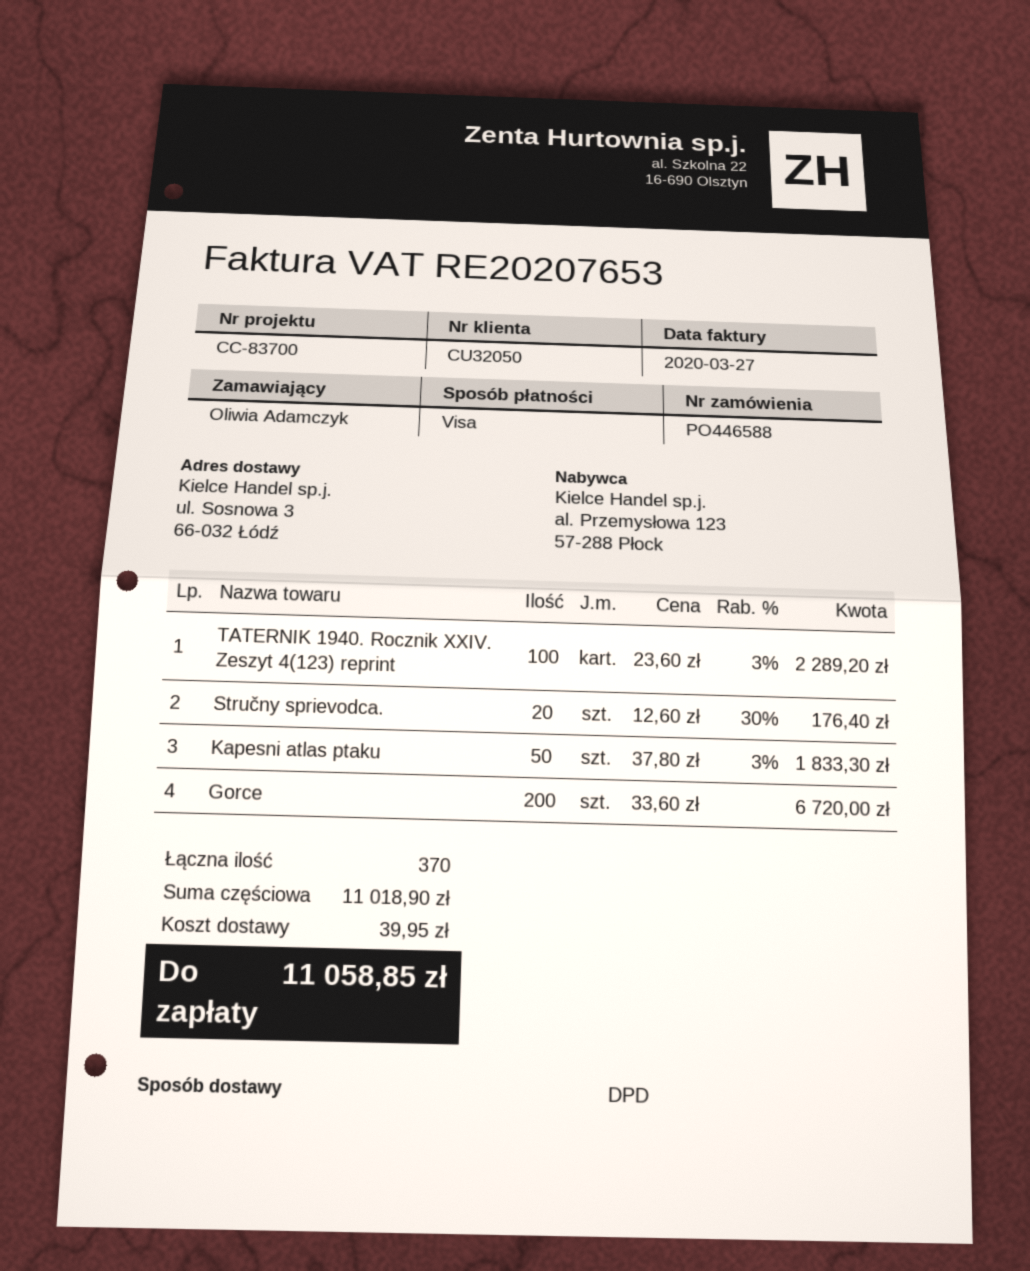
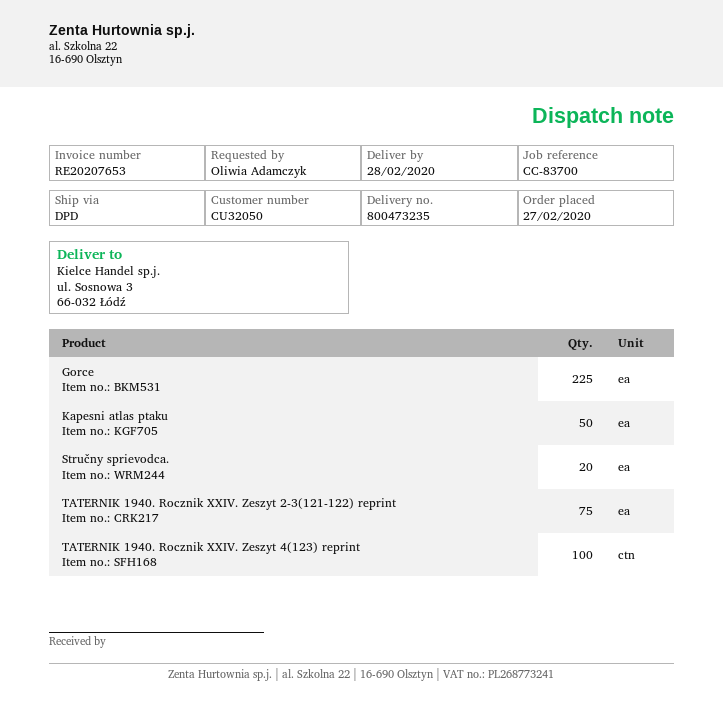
Gorce: 200 -> 225
TATERNIK 1940. Rocznik XXIV. Zeszyt 2-3(121-122) reprint: none -> 75

